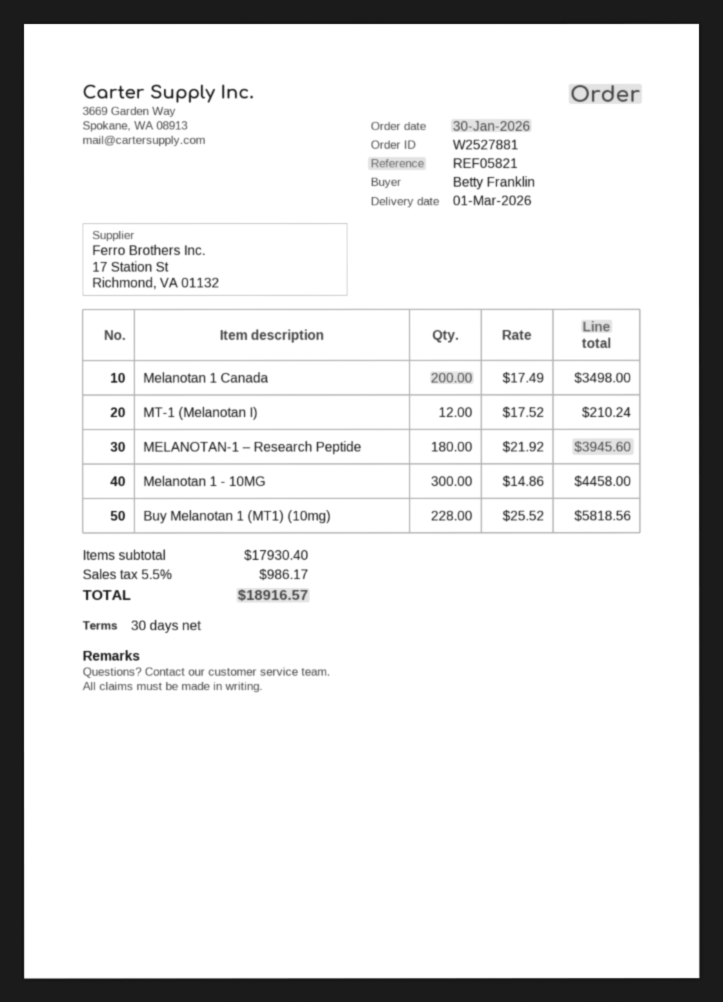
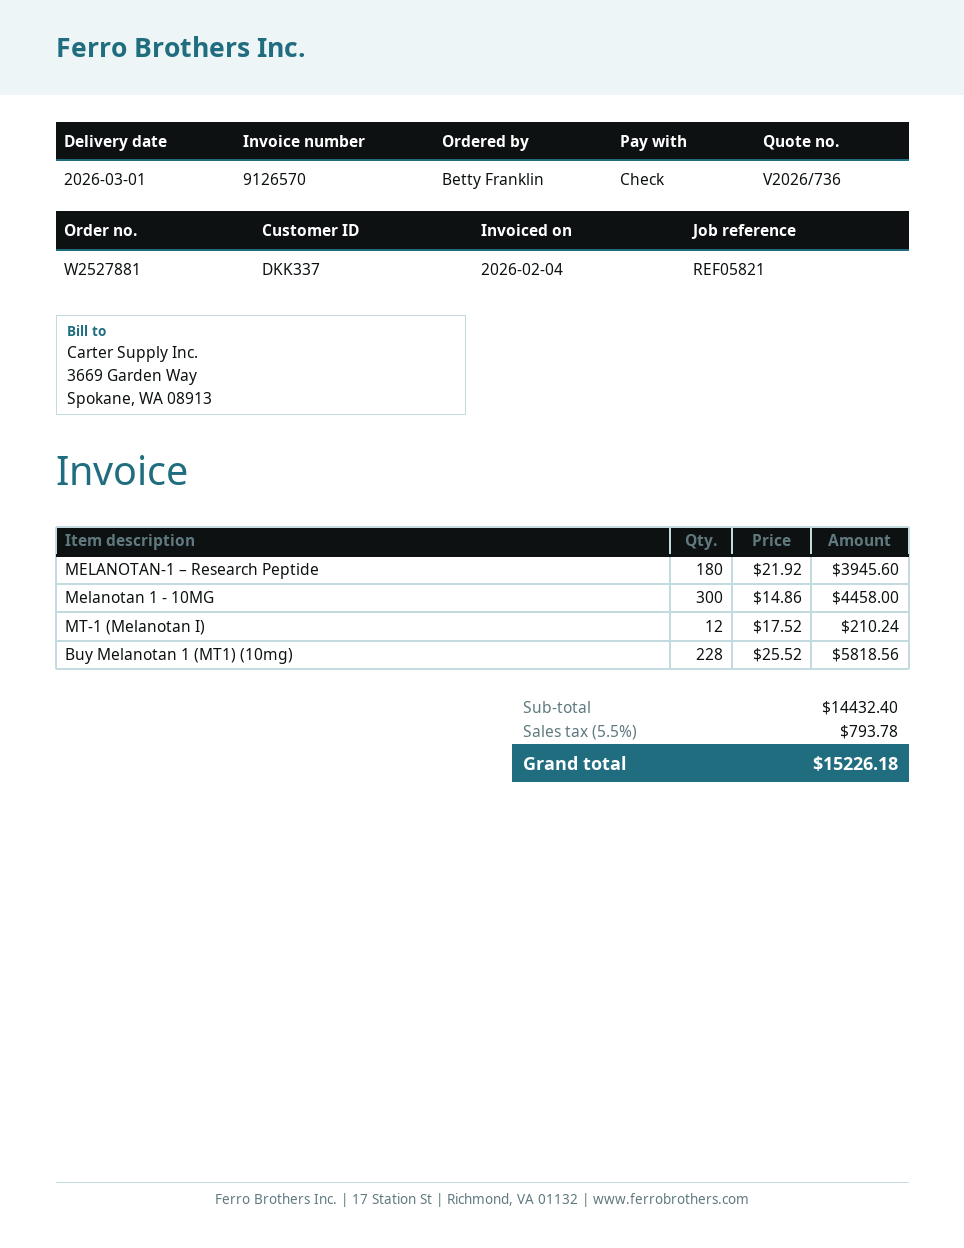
Melanotan 1 Canada: 200 x 17.49 = 3498.00 -> none
subtotal: 17930.40 -> 14432.40
tax: 5.5% = 986.17 -> 5.5% = 793.78
total: 18916.57 -> 15226.18

